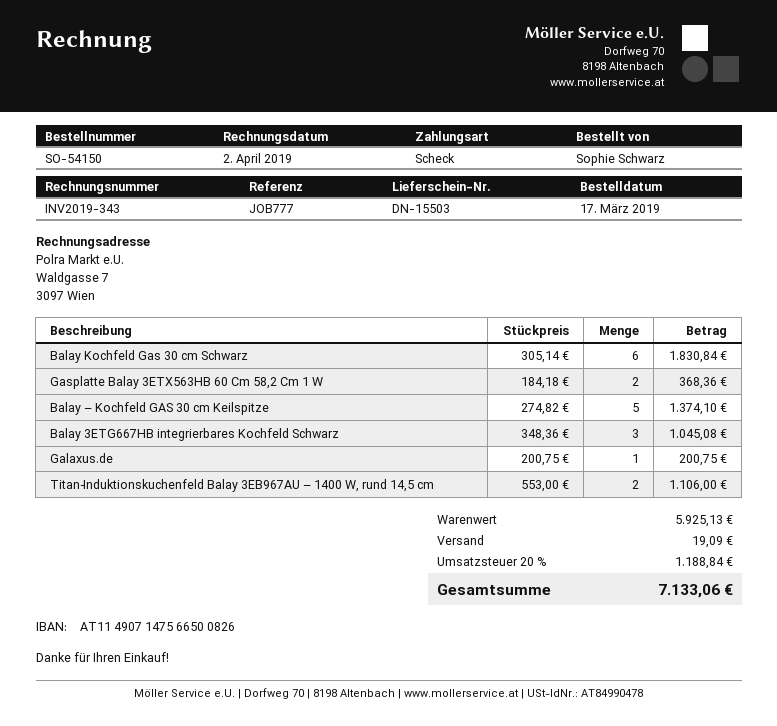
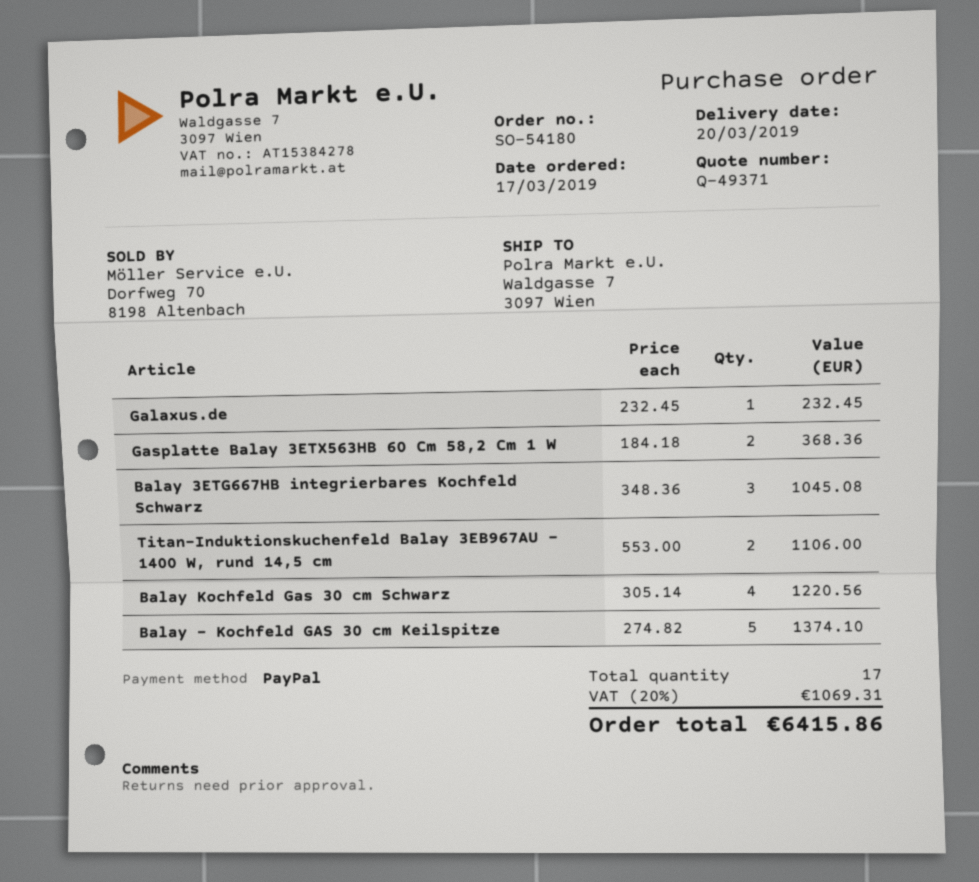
order number: SO-54150 -> SO-54180
payment method: cheque -> PayPal
Balay Kochfeld Gas 30 cm Schwarz: 6 x 305.14 = 1830.84 -> 4 x 305.14 = 1220.56
Galaxus.de: 1 x 200.75 = 200.75 -> 1 x 232.45 = 232.45
shipping: 19.09 -> none
tax: 20% = 1188.84 -> 20% = 1069.31
total: 7133.06 -> 6415.86

